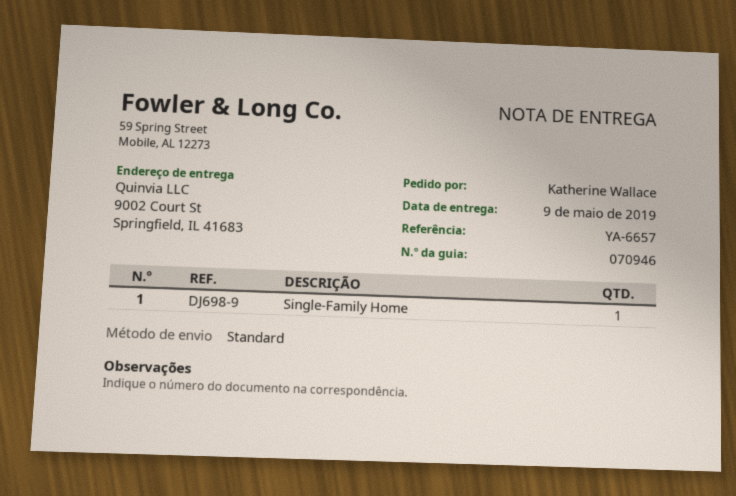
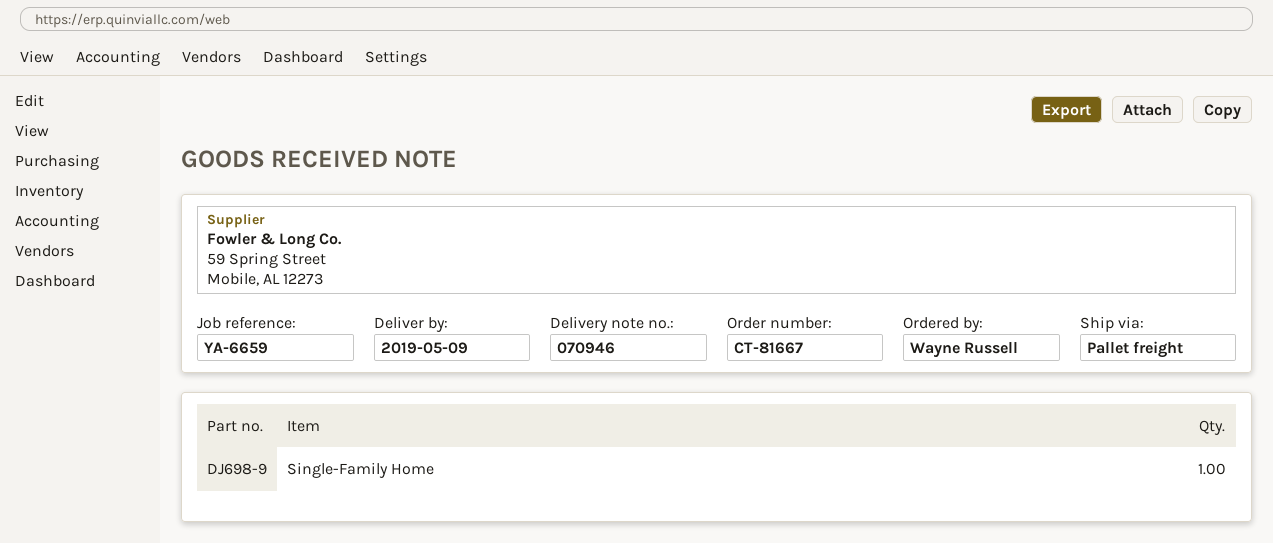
reference: YA-6657 -> YA-6659
ordered by: Katherine Wallace -> Wayne Russell
shipping method: standard -> pallet freight

